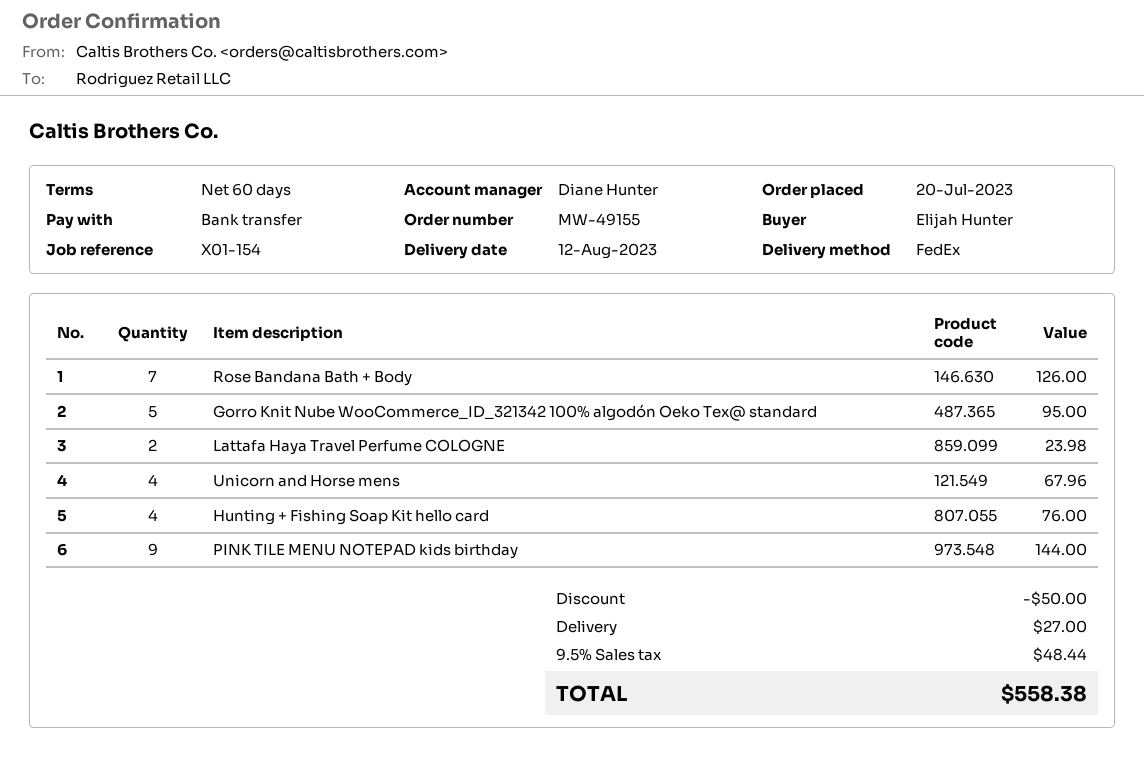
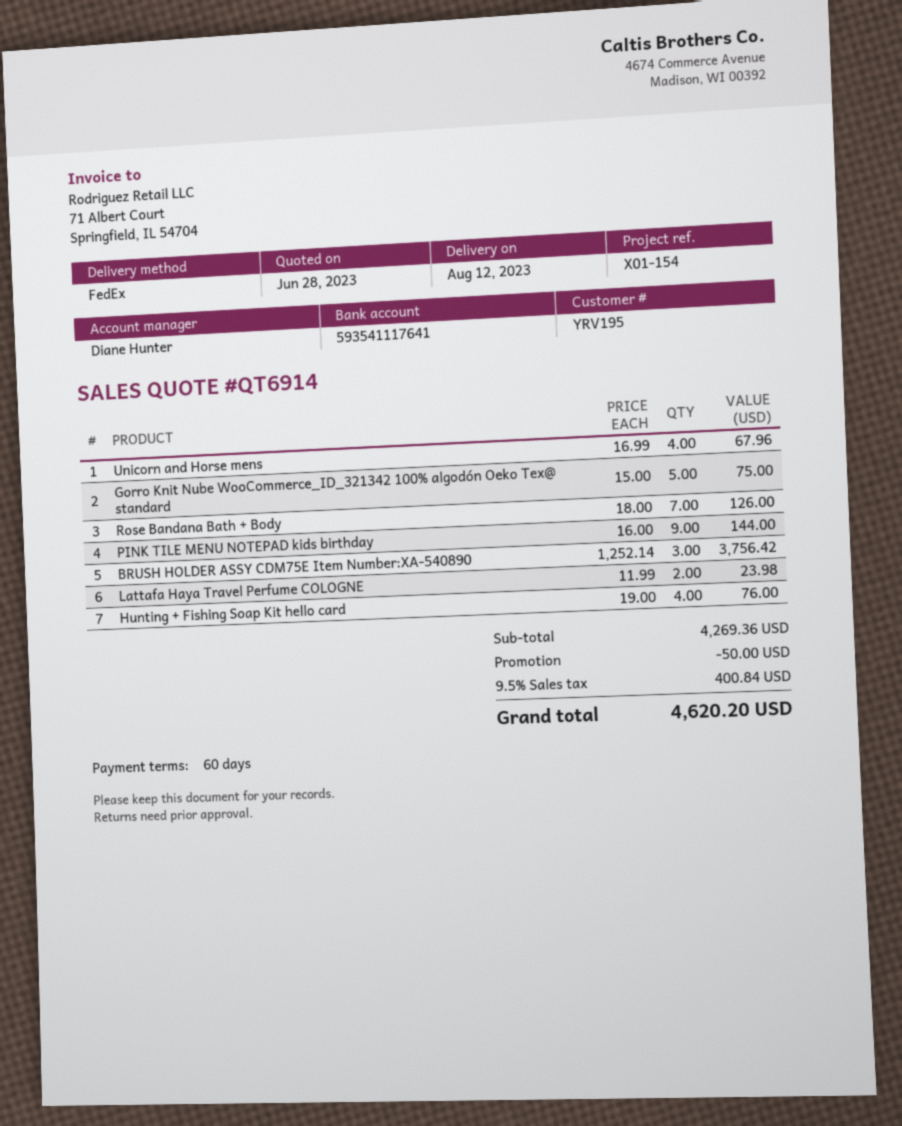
Gorro Knit Nube WooCommerce_ID_321342 100% algodón Oeko Tex@ standard: 5 for 95.00 -> 5 for 75.00
BRUSH HOLDER ASSY CDM75E Item Number:XA-540890: none -> 3 for 3756.42
shipping: 27.00 -> none
tax: 9.5% = 48.44 -> 9.5% = 400.84
total: 558.38 -> 4620.20

